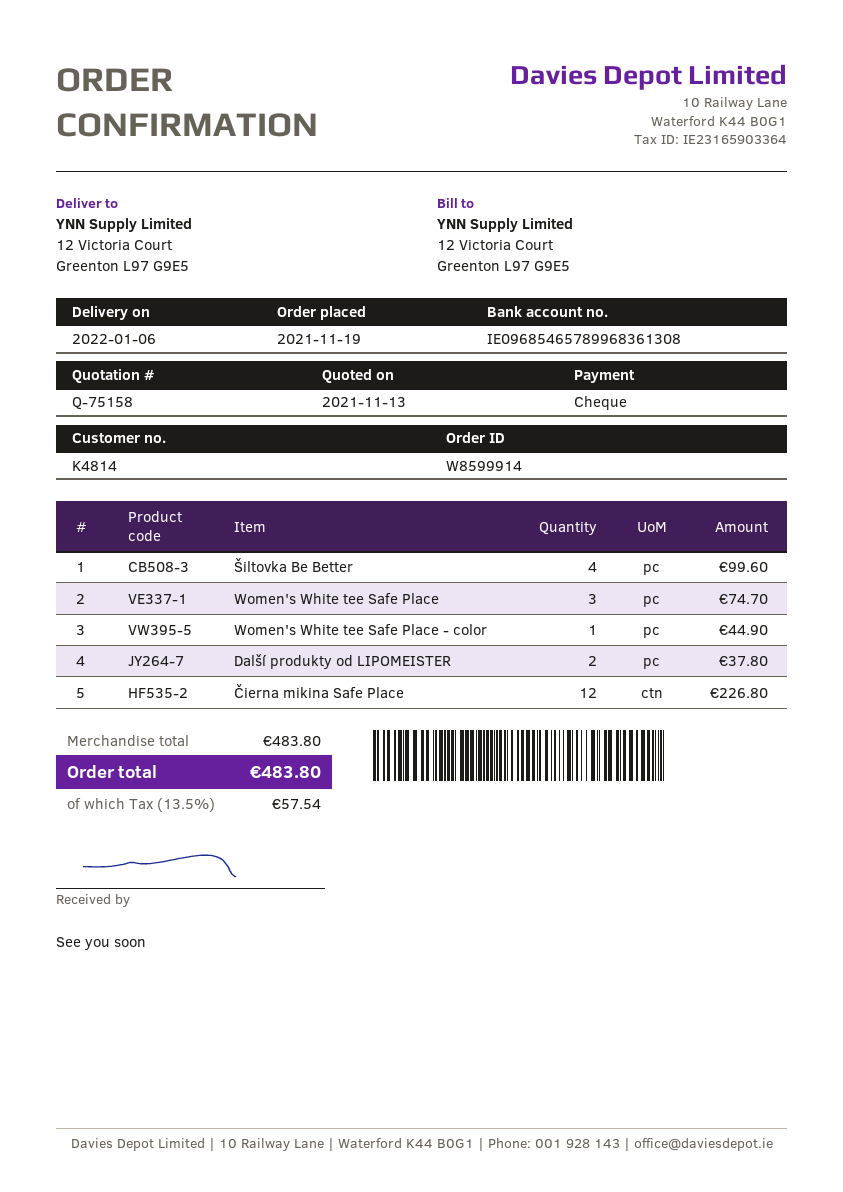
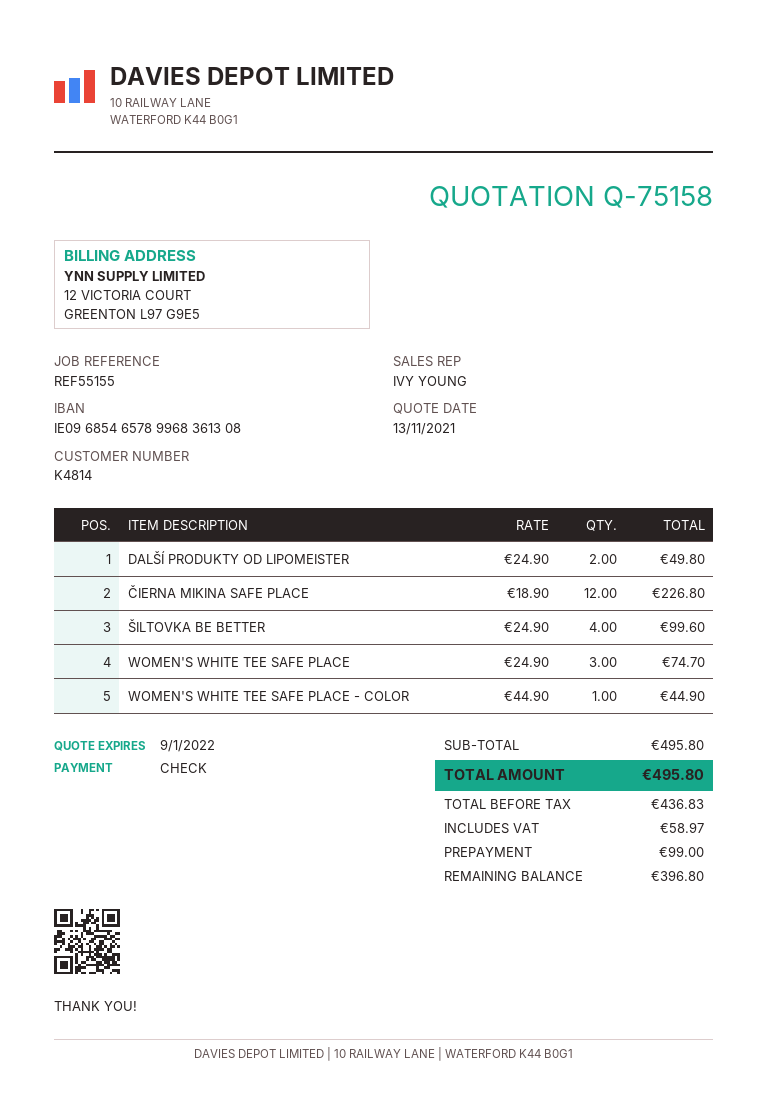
Další produkty od LIPOMEISTER: 2 for 37.80 -> 2 for 49.80
subtotal: 483.80 -> 495.80
tax: 57.54 -> 58.97
total: 483.80 -> 495.80

